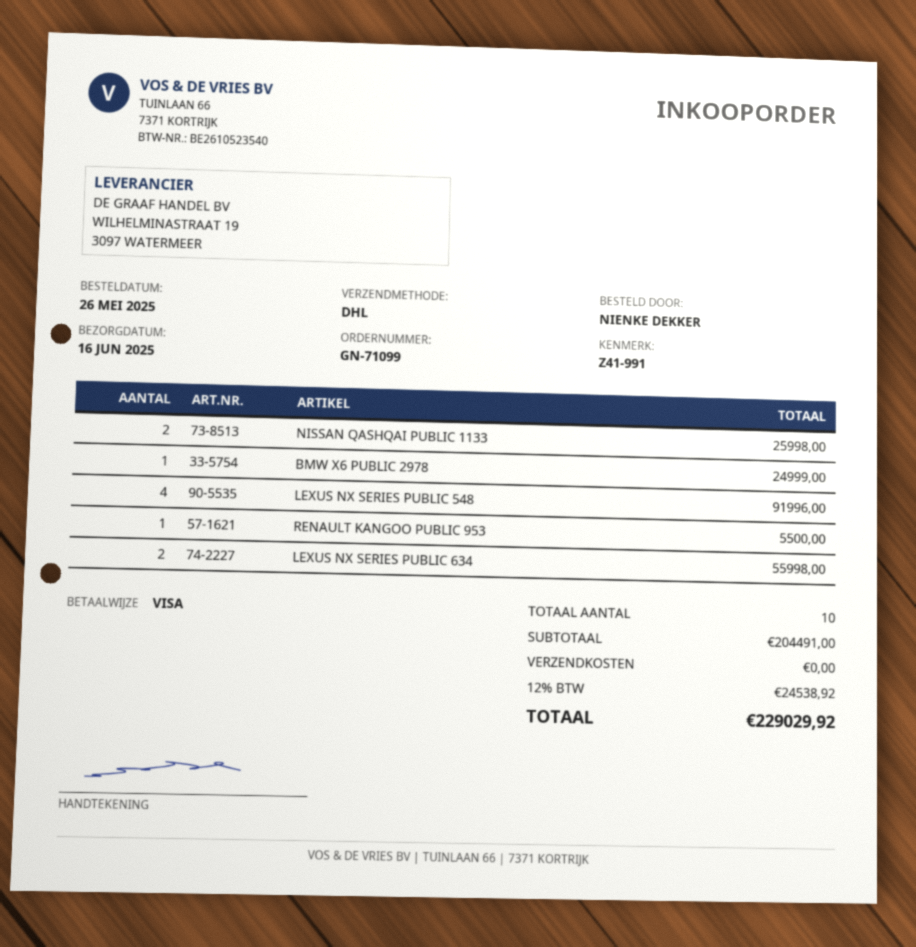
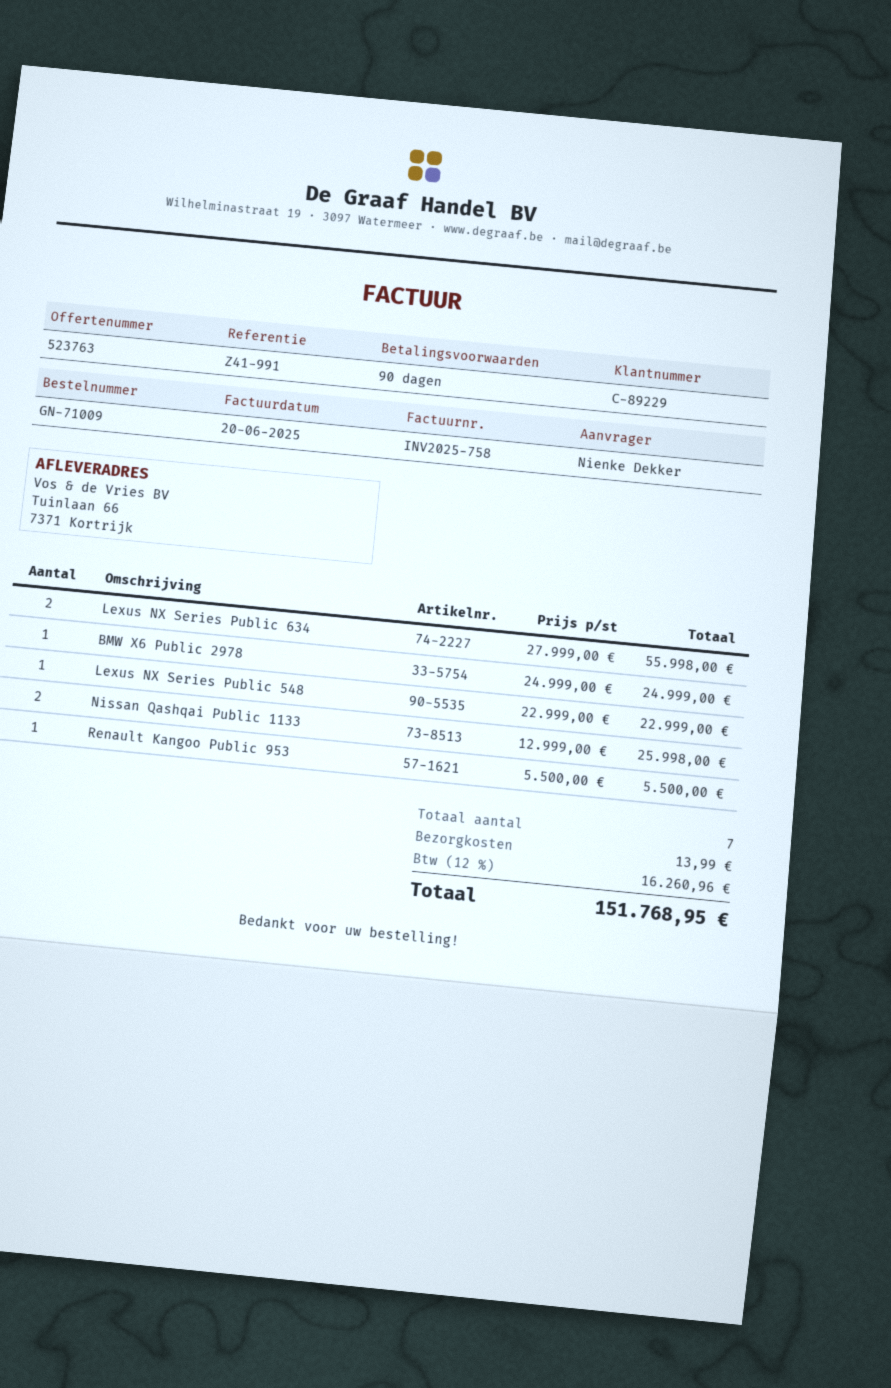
order number: GN-71099 -> GN-71009
LEXUS NX SERIES PUBLIC 548: 4 for 91996.00 -> 1 for 22999.00
total quantity: 10 -> 7
shipping: 0.00 -> 13.99
tax: 12% = 24538.92 -> 12% = 16260.96
total: 229029.92 -> 151768.95

